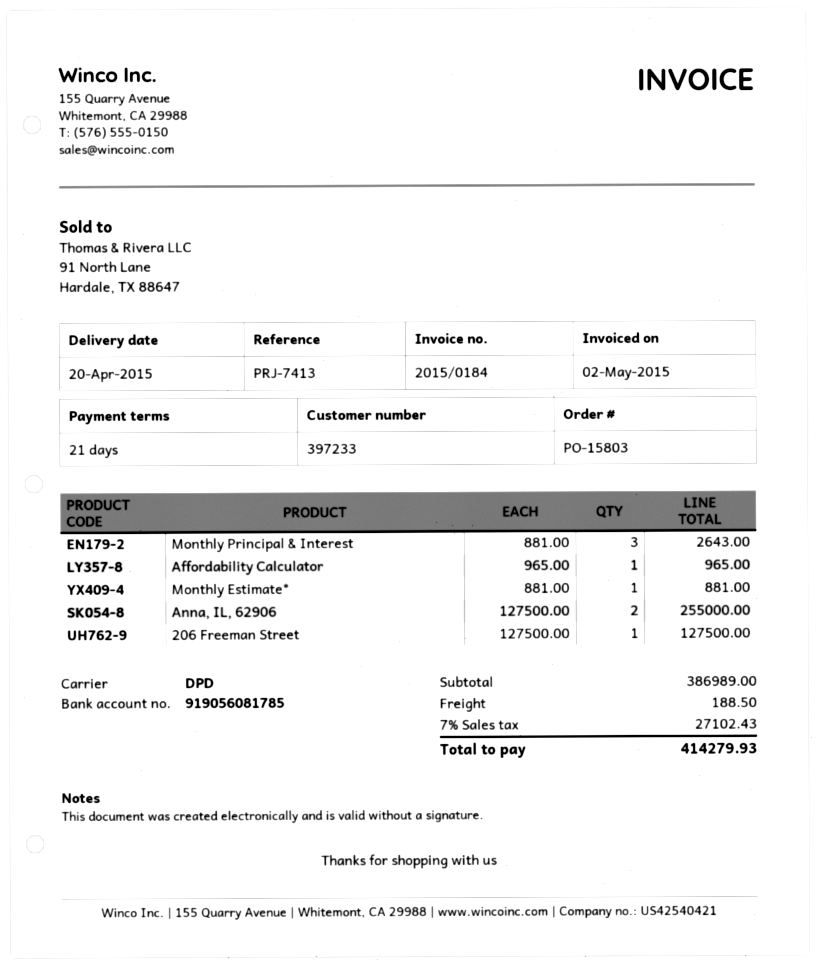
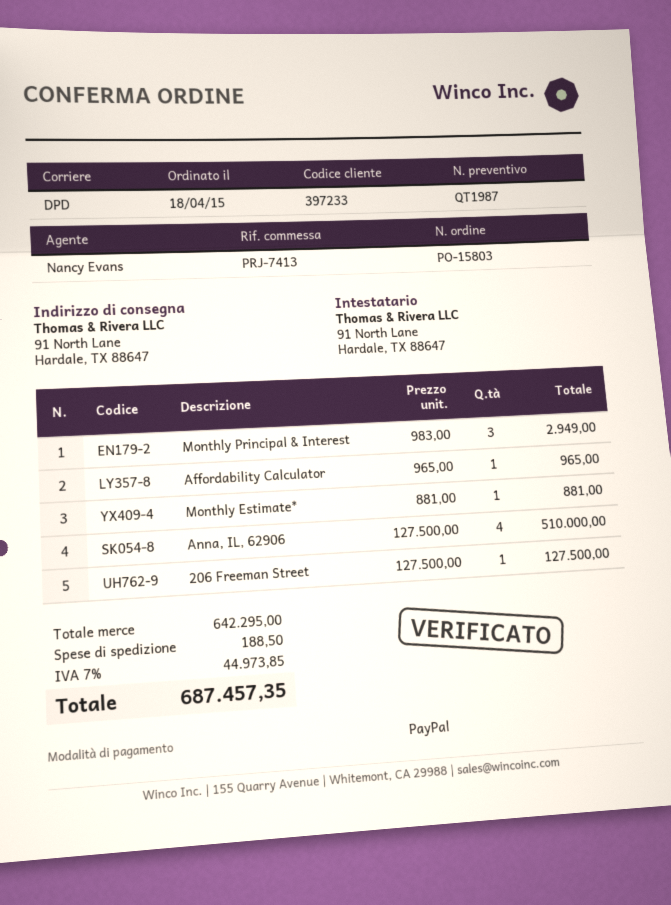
Monthly Principal & Interest: 3 x 881.00 = 2643.00 -> 3 x 983.00 = 2949.00
Anna, IL, 62906: 2 x 127500.00 = 255000.00 -> 4 x 127500.00 = 510000.00
subtotal: 386989.00 -> 642295.00
tax: 7% = 27102.43 -> 7% = 44973.85
total: 414279.93 -> 687457.35

